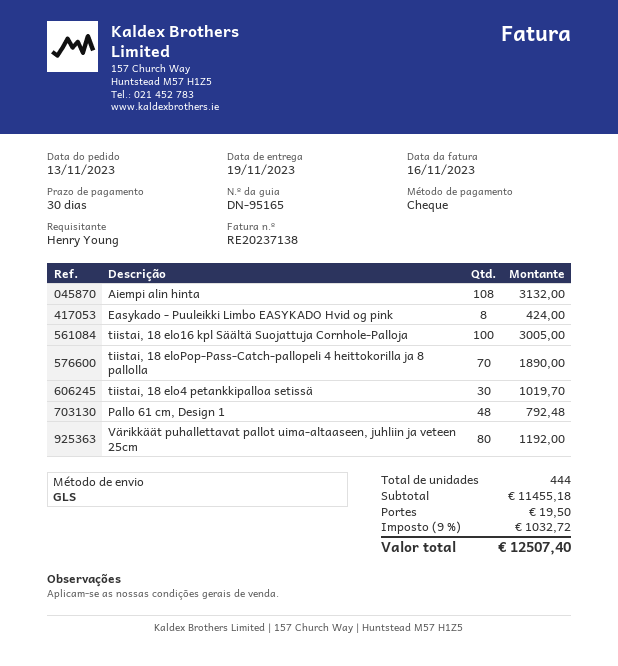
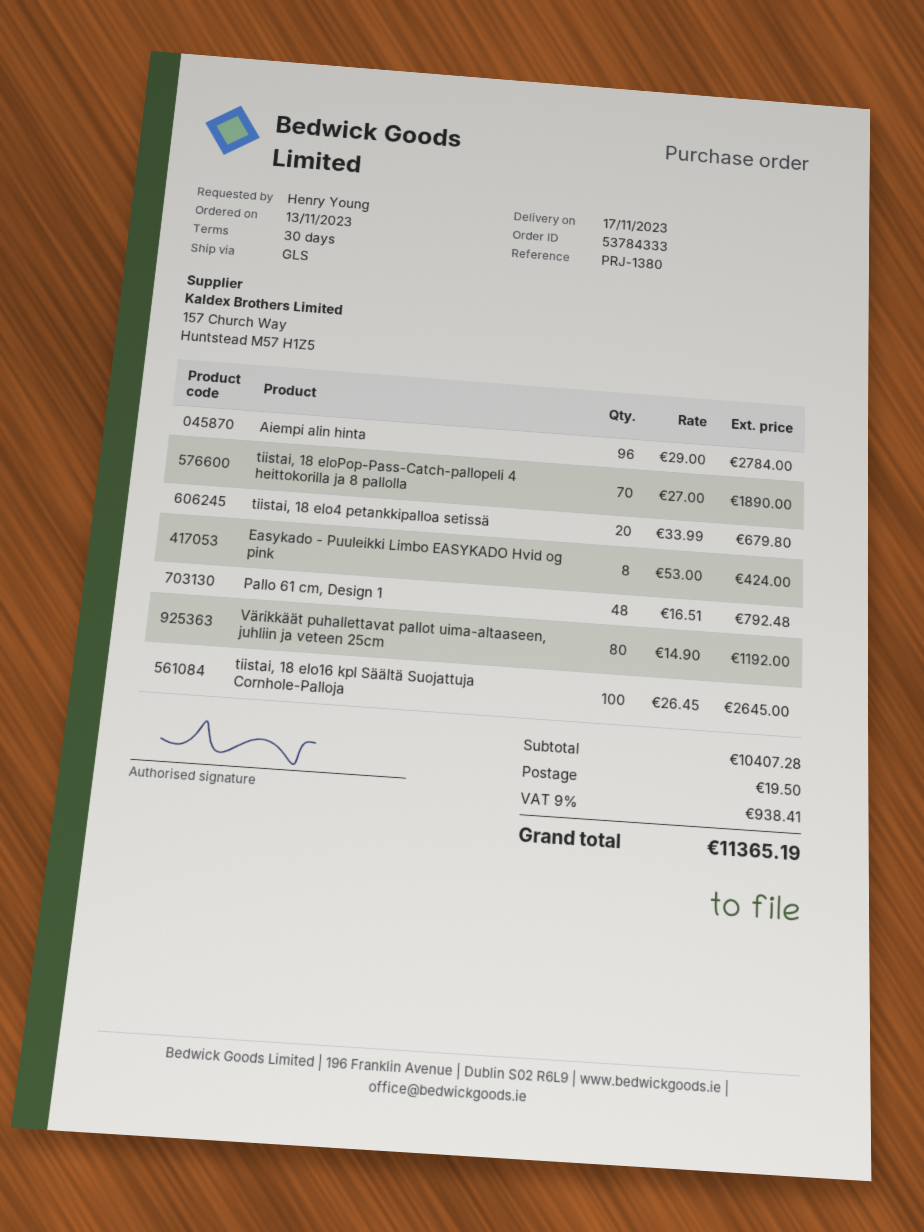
delivery date: 2023-11-19 -> 2023-11-17
Aiempi alin hinta: 108 for 3132.00 -> 96 for 2784.00
tiistai, 18 elo16 kpl Säältä Suojattuja Cornhole-Palloja: 100 for 3005.00 -> 100 for 2645.00
tiistai, 18 elo4 petankkipalloa setissä: 30 for 1019.70 -> 20 for 679.80
subtotal: 11455.18 -> 10407.28
tax: 9% = 1032.72 -> 9% = 938.41
total: 12507.40 -> 11365.19

